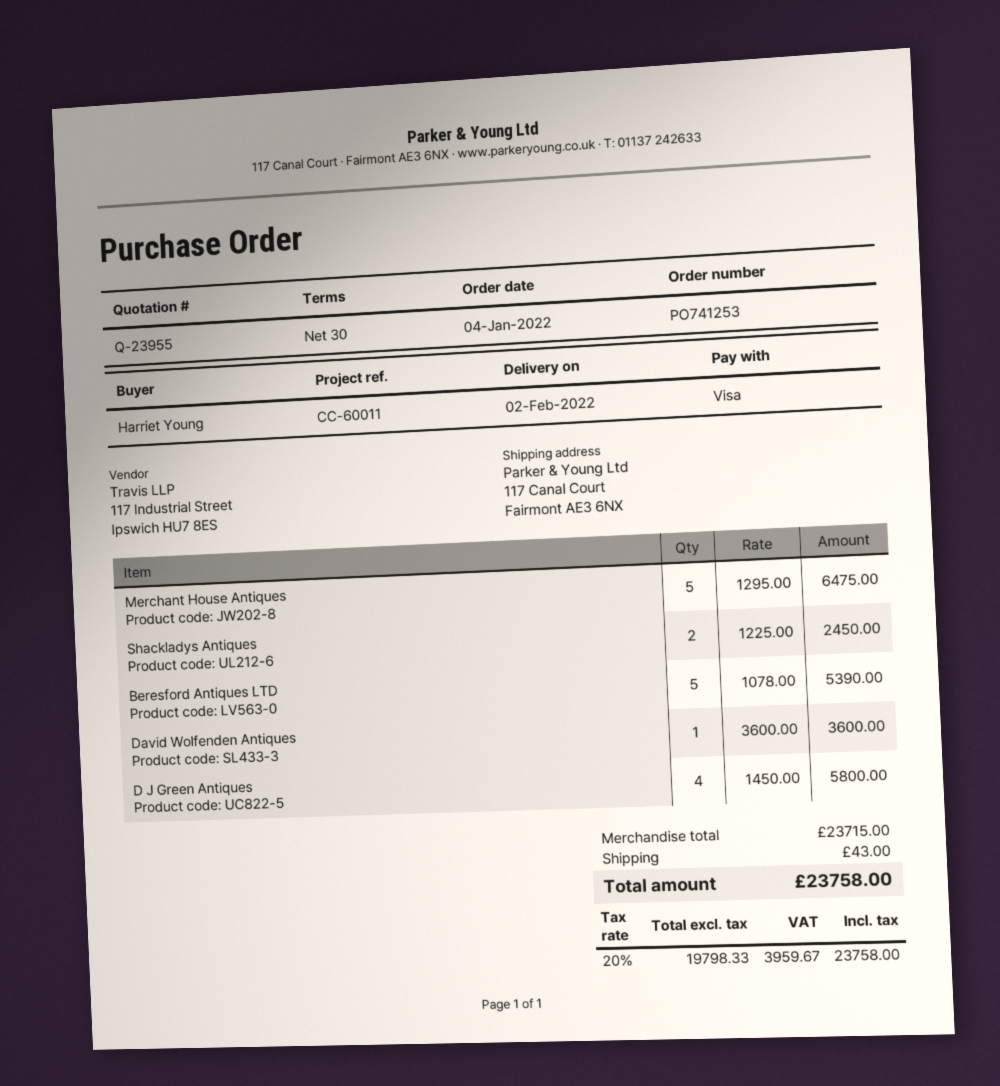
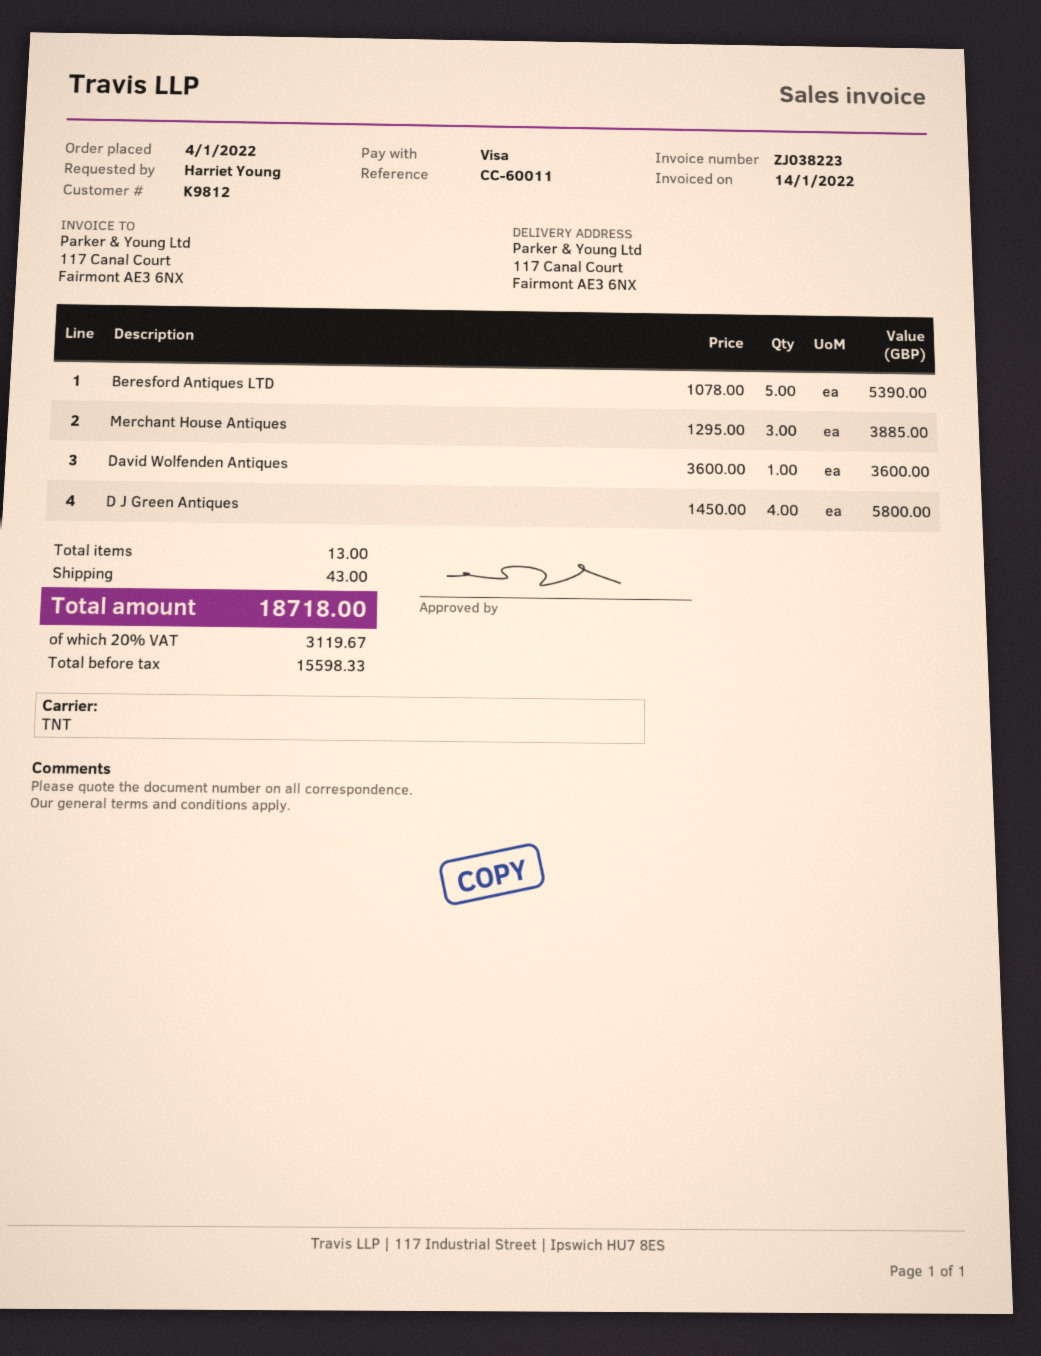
Merchant House Antiques: 5 x 1295.00 = 6475.00 -> 3 x 1295.00 = 3885.00
Shackladys Antiques: 2 x 1225.00 = 2450.00 -> none
net: 19798.33 -> 15598.33
tax: 20% = 3959.67 -> 20% = 3119.67
total: 23758.00 -> 18718.00

